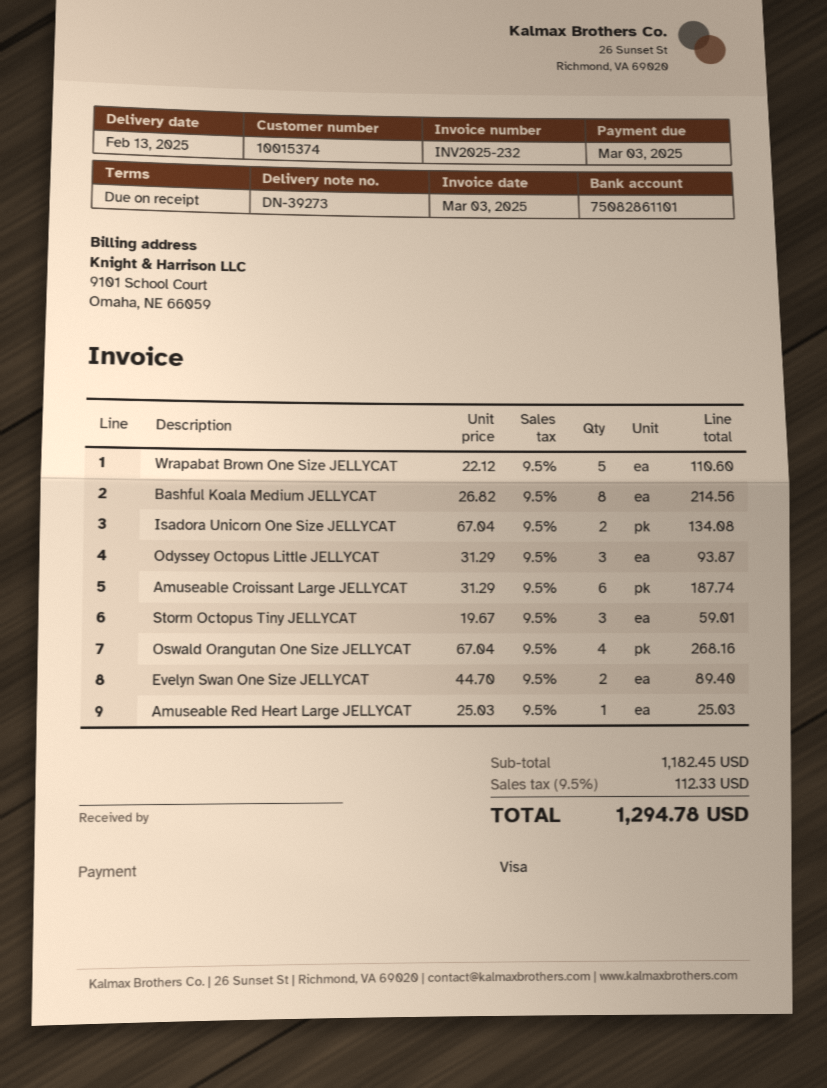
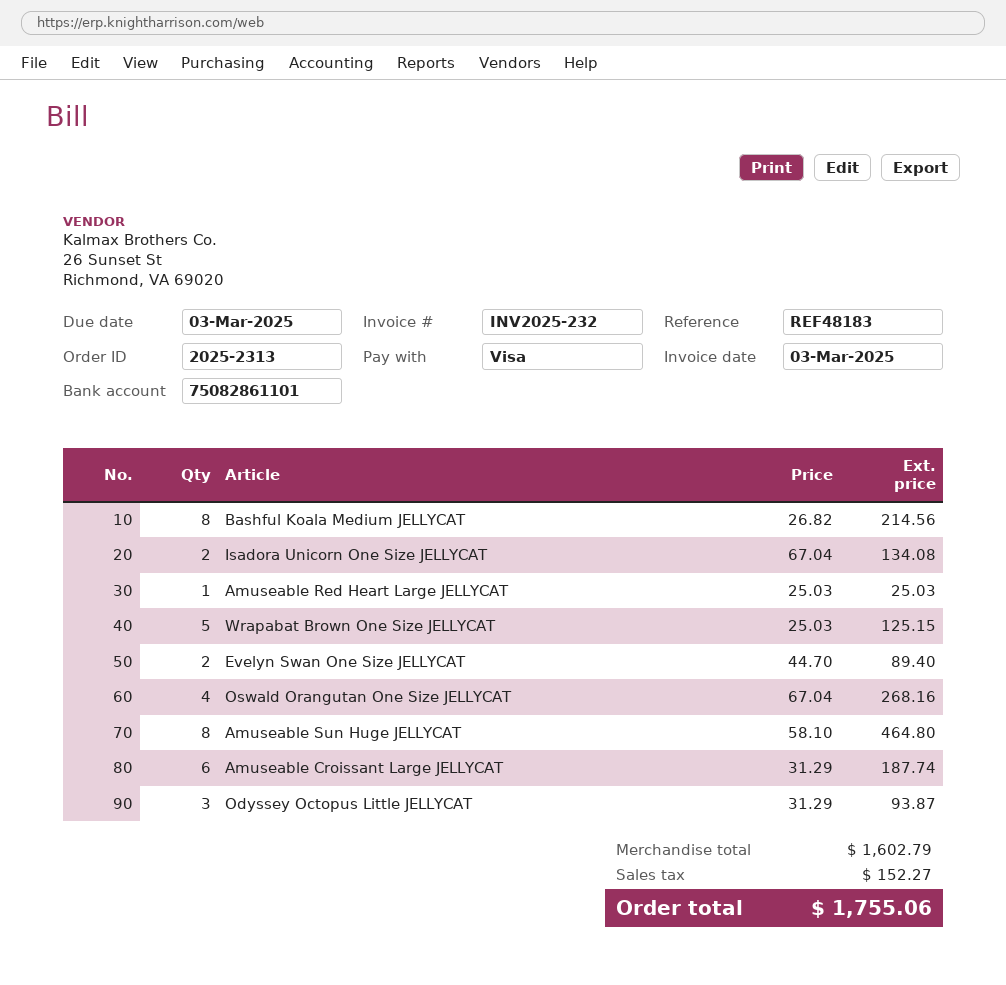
Wrapabat Brown One Size JELLYCAT: 5 x 22.12 = 110.60 -> 5 x 25.03 = 125.15
Storm Octopus Tiny JELLYCAT: 3 x 19.67 = 59.01 -> none
Amuseable Sun Huge JELLYCAT: none -> 8 x 58.10 = 464.80
subtotal: 1182.45 -> 1602.79
tax: 112.33 -> 152.27
total: 1294.78 -> 1755.06

